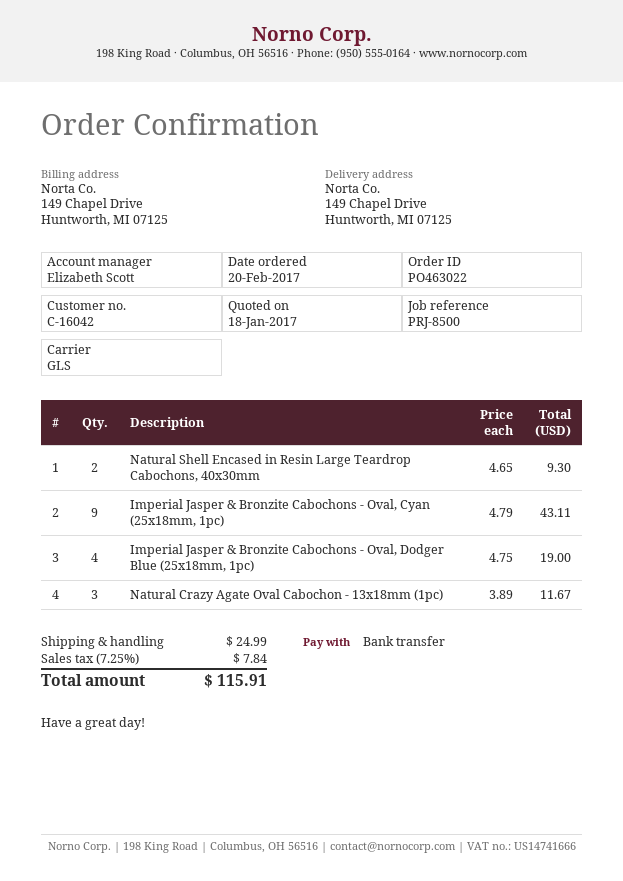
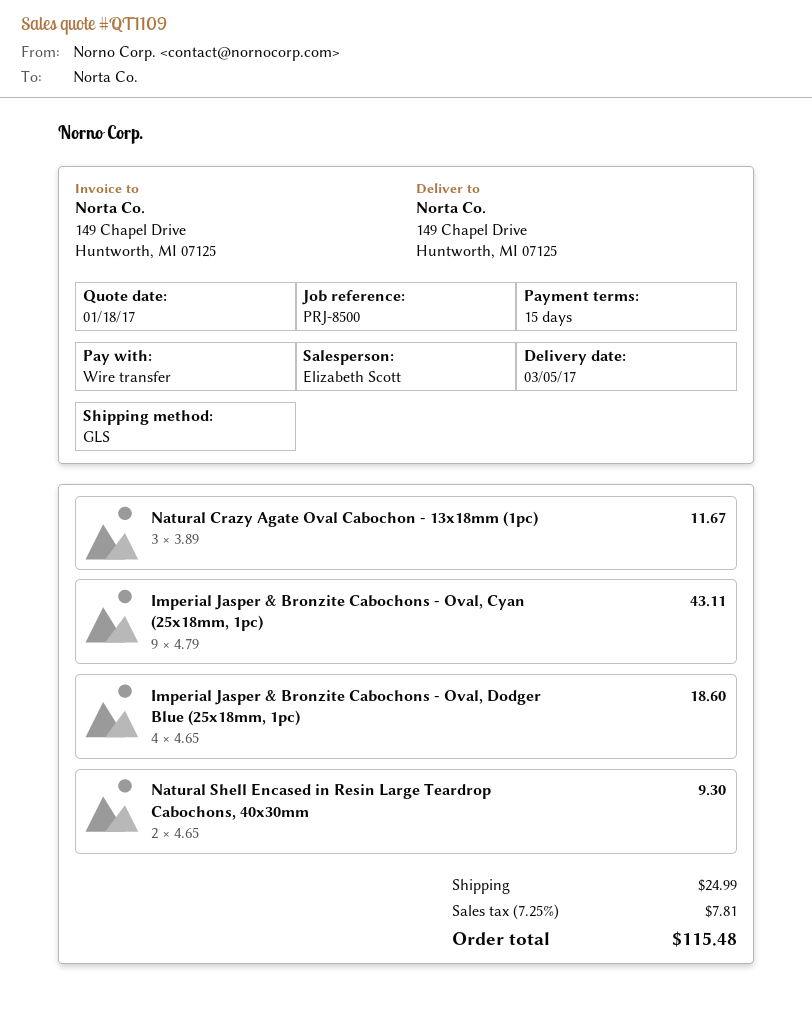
Imperial Jasper & Bronzite Cabochons - Oval, Dodger Blue (25x18mm, 1pc): 4 x 4.75 = 19.00 -> 4 x 4.65 = 18.60
tax: 7.25% = 7.84 -> 7.25% = 7.81
total: 115.91 -> 115.48

